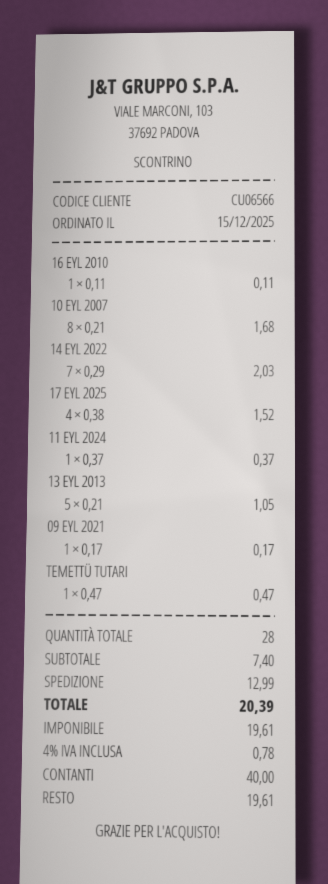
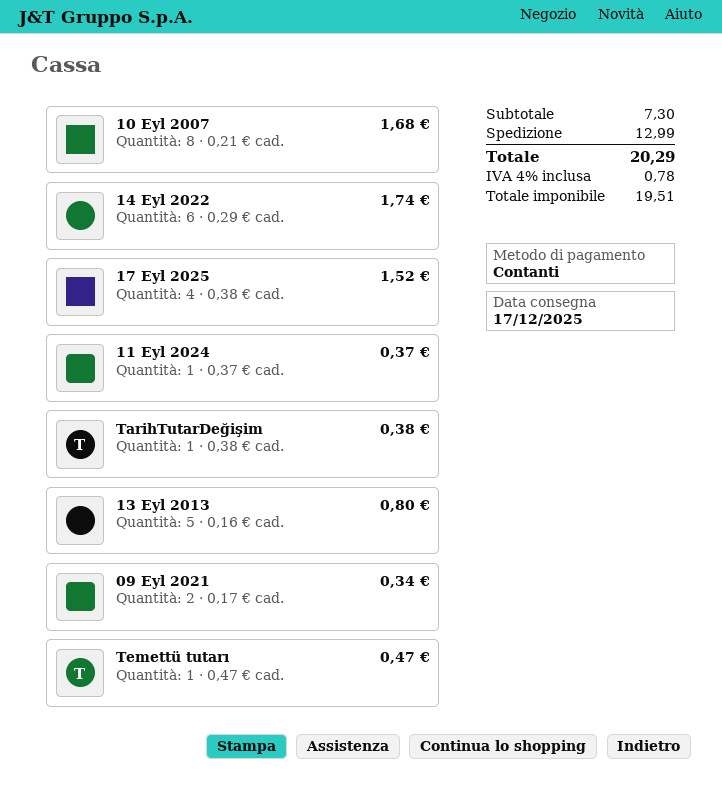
16 EYL 2010: 1 x 0.11 = 0.11 -> none
14 EYL 2022: 7 x 0.29 = 2.03 -> 6 x 0.29 = 1.74
13 EYL 2013: 5 x 0.21 = 1.05 -> 5 x 0.16 = 0.80
09 EYL 2021: 1 x 0.17 = 0.17 -> 2 x 0.17 = 0.34
TarihTutarDeğişim: none -> 1 x 0.38 = 0.38
subtotal: 7.40 -> 7.30
net: 19.61 -> 19.51
total: 20.39 -> 20.29

